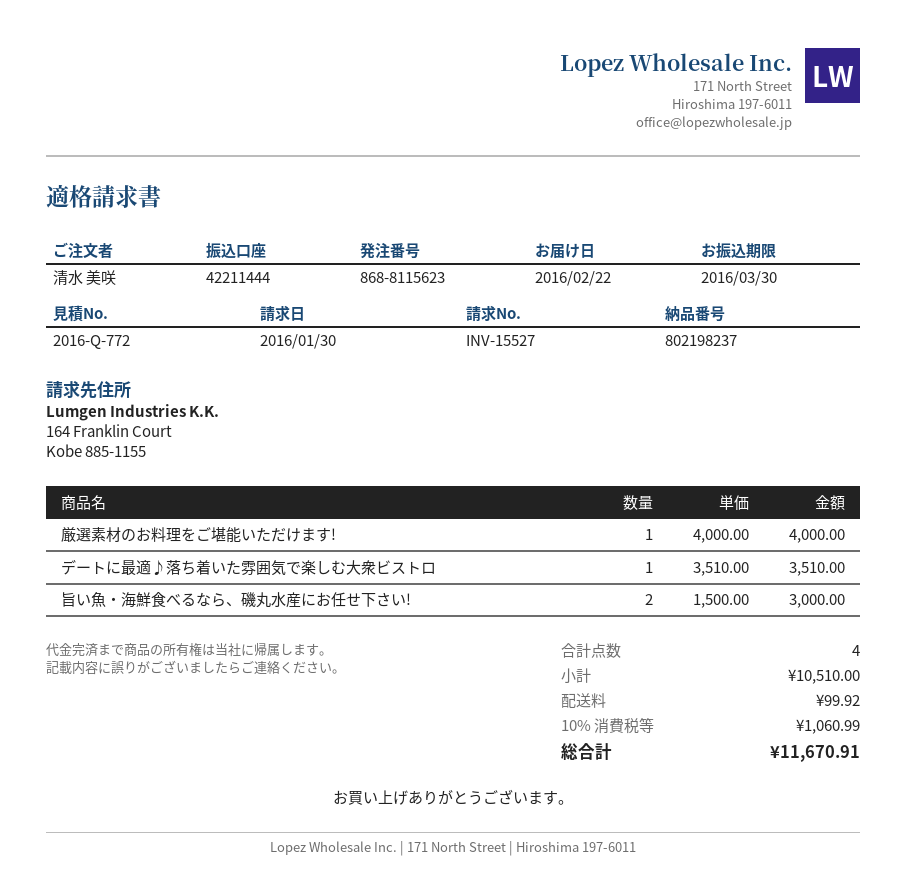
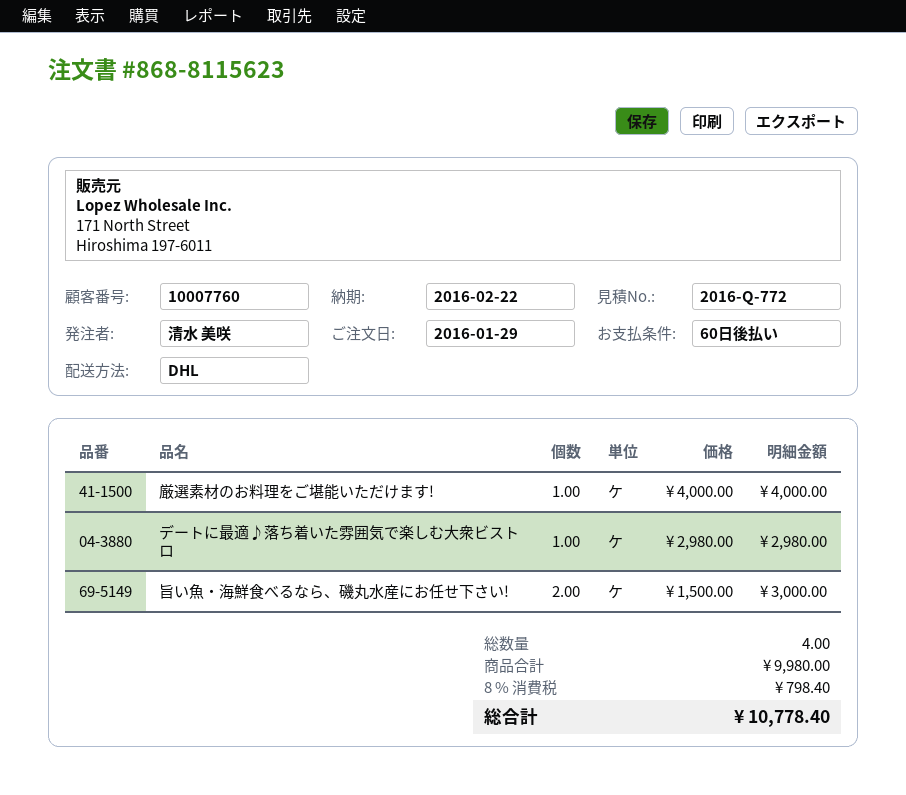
デートに最適♪落ち着いた雰囲気で楽しむ大衆ビストロ: 1 x 3510.00 = 3510.00 -> 1 x 2980.00 = 2980.00
subtotal: 10510.00 -> 9980.00
shipping: 99.92 -> none
tax: 10% = 1060.99 -> 8% = 798.40
total: 11670.91 -> 10778.40

